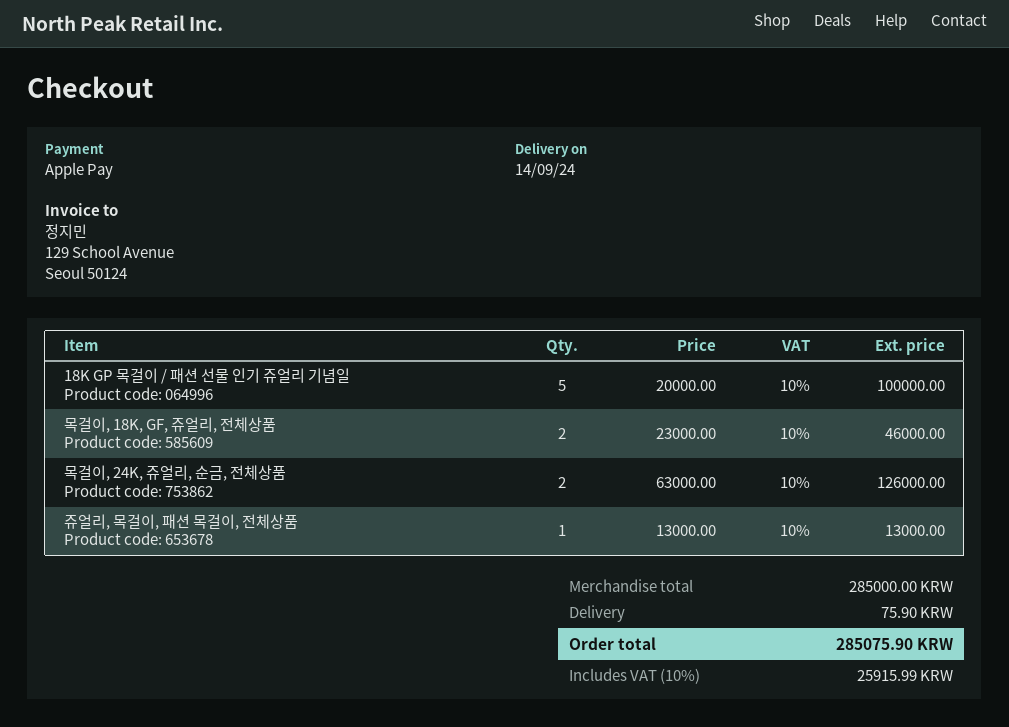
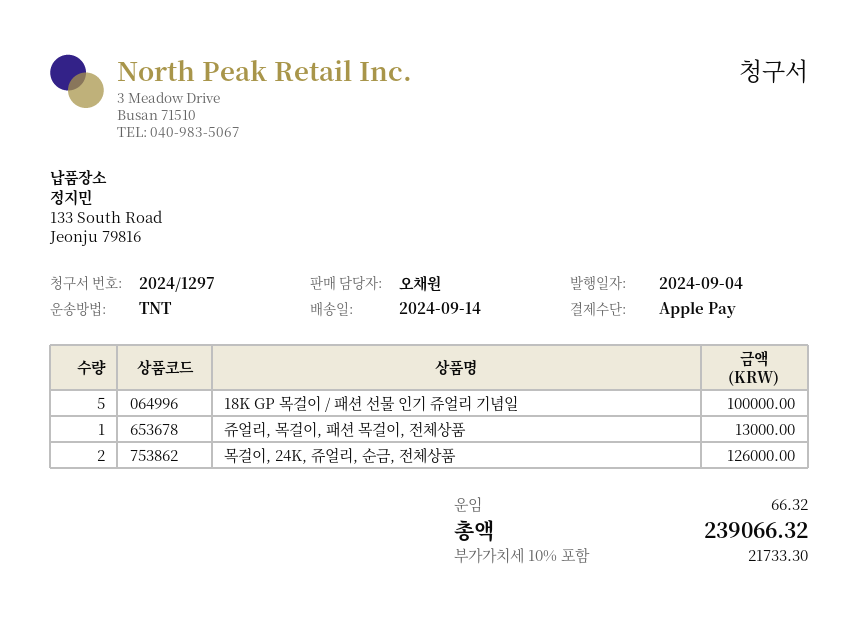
목걸이, 18K, GF, 쥬얼리, 전체상품: 2 for 46000.00 -> none
shipping: 75.90 -> 66.32
tax: 10% = 25915.99 -> 10% = 21733.30
total: 285075.90 -> 239066.32

